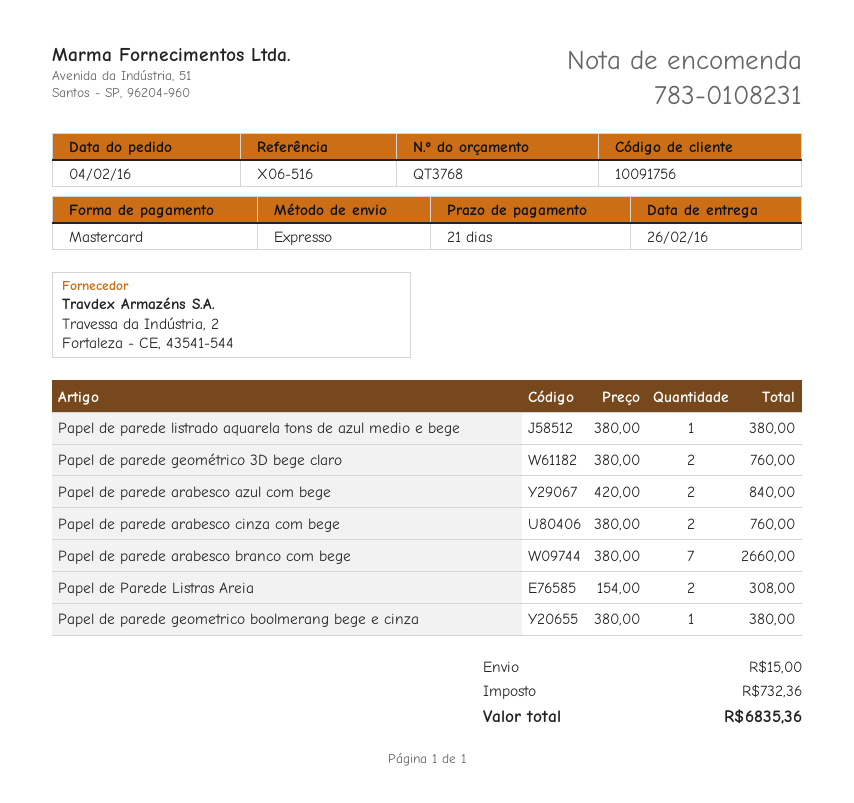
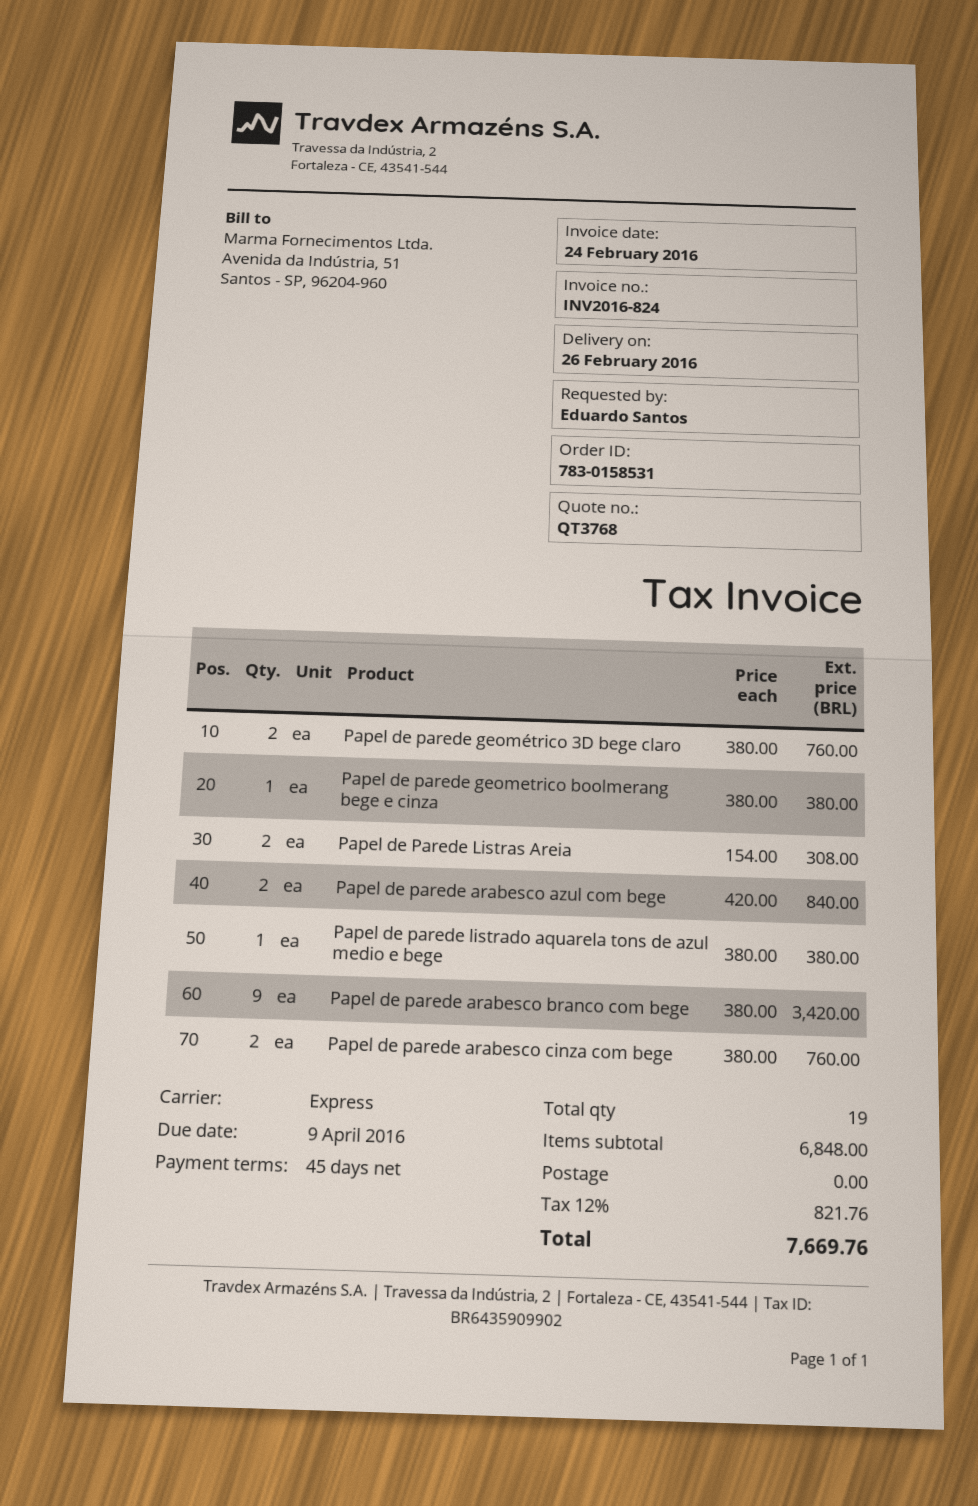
order number: 783-0108231 -> 783-0158531
payment terms: 21 days -> 45 days
Papel de parede arabesco branco com bege: 7 x 380.00 = 2660.00 -> 9 x 380.00 = 3420.00
shipping: 15.00 -> 0.00
tax: 732.36 -> 821.76
total: 6835.36 -> 7669.76

